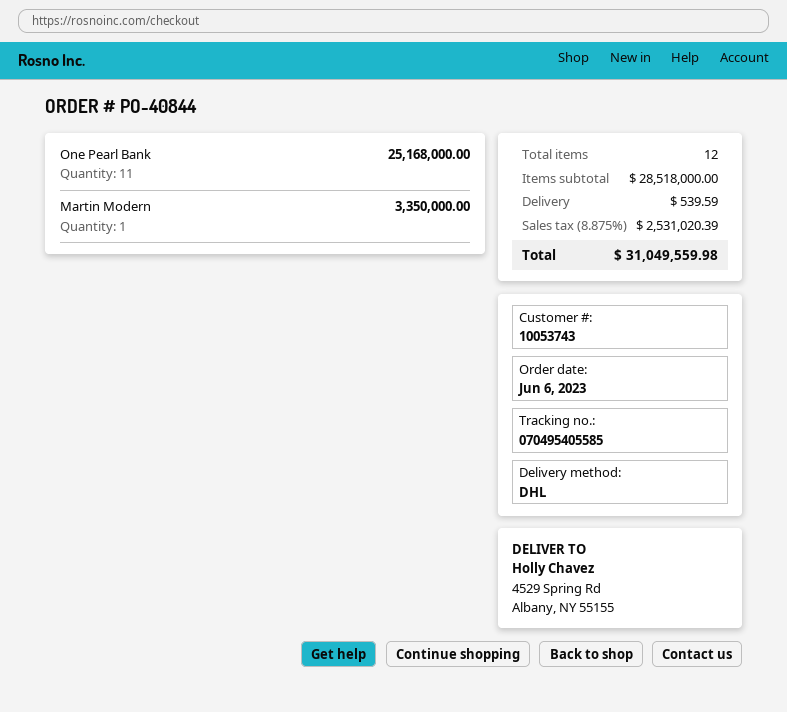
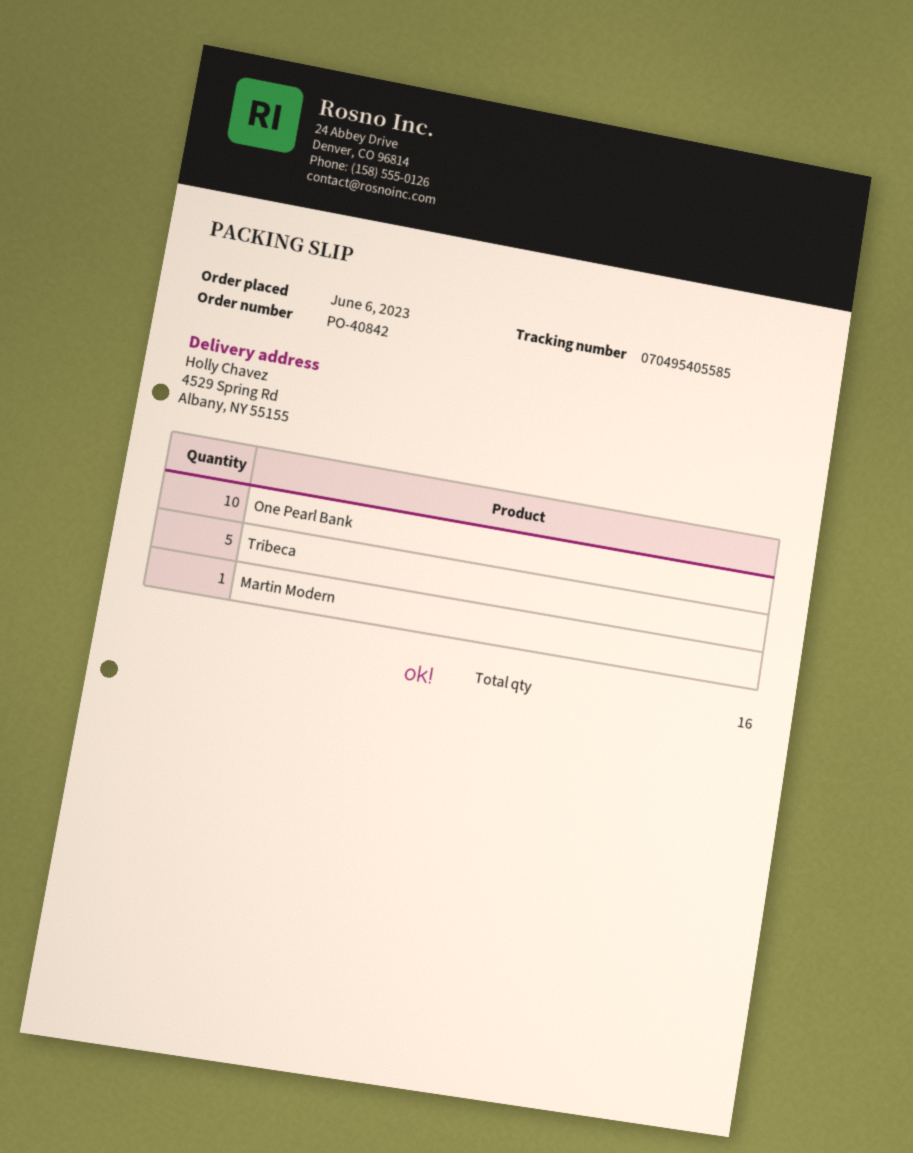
order number: PO-40844 -> PO-40842
One Pearl Bank: 11 -> 10
Tribeca: none -> 5
total quantity: 12 -> 16

